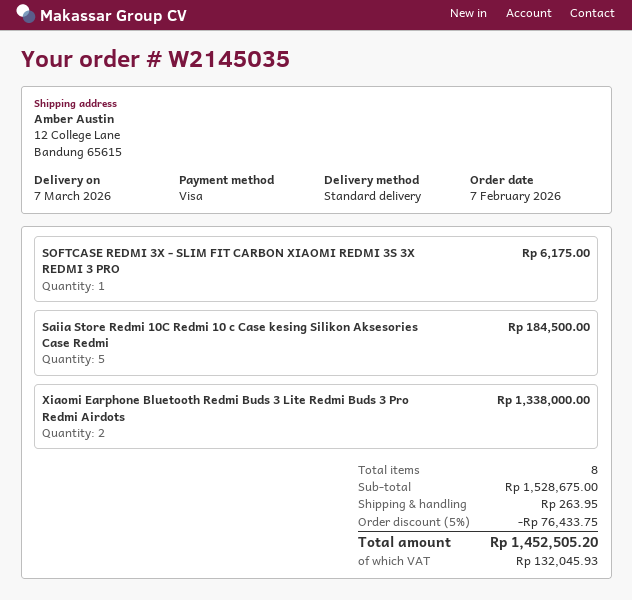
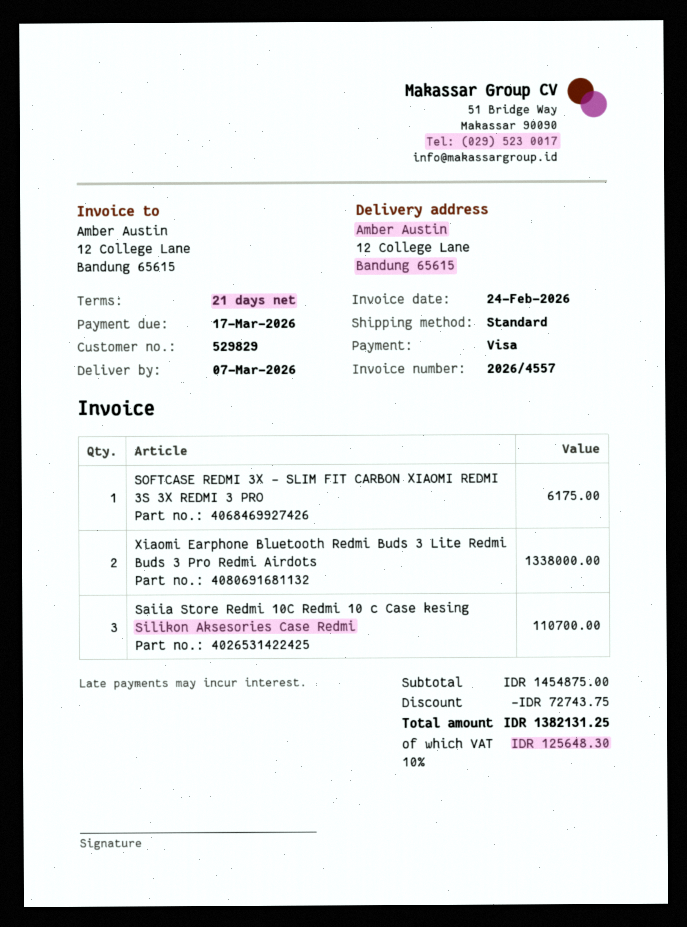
Saiia Store Redmi 10C Redmi 10 c Case kesing Silikon Aksesories Case Redmi: 5 for 184500.00 -> 3 for 110700.00
subtotal: 1528675.00 -> 1454875.00
discount: 76433.75 -> 72743.75
shipping: 263.95 -> none
tax: 132045.93 -> 125648.30
total: 1452505.20 -> 1382131.25

